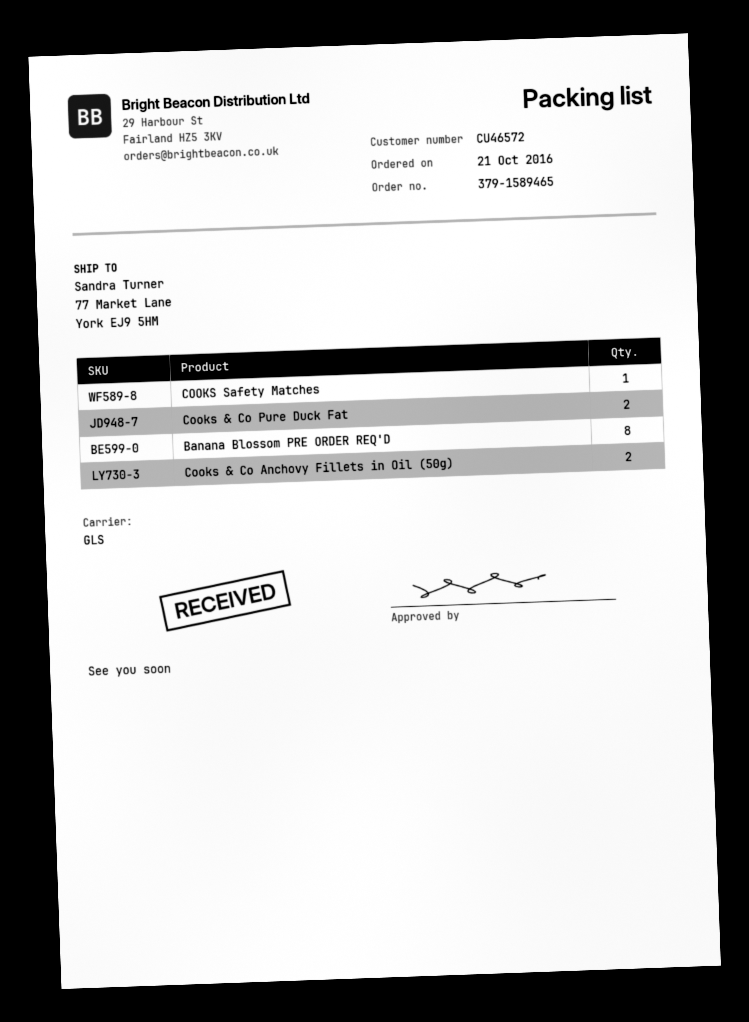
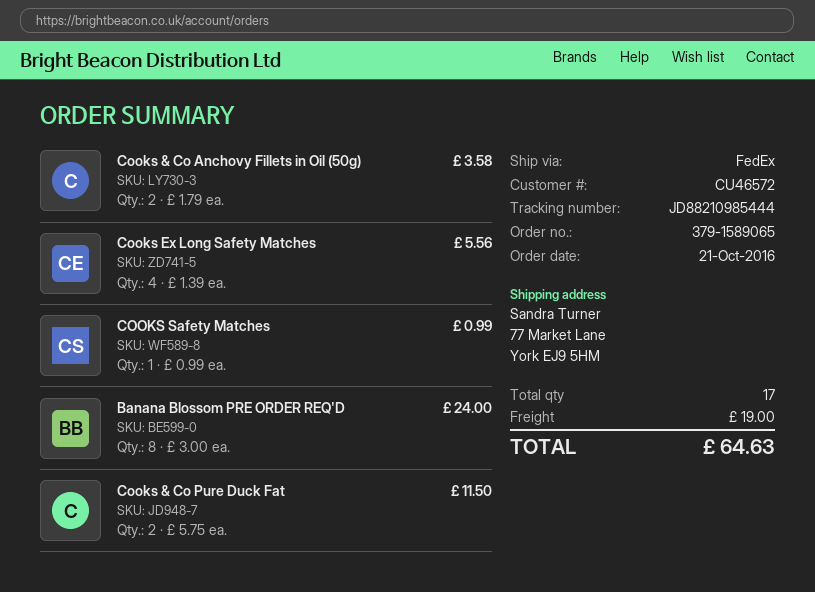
order number: 379-1589465 -> 379-1589065
shipping method: GLS -> FedEx
Cooks Ex Long Safety Matches: none -> 4

